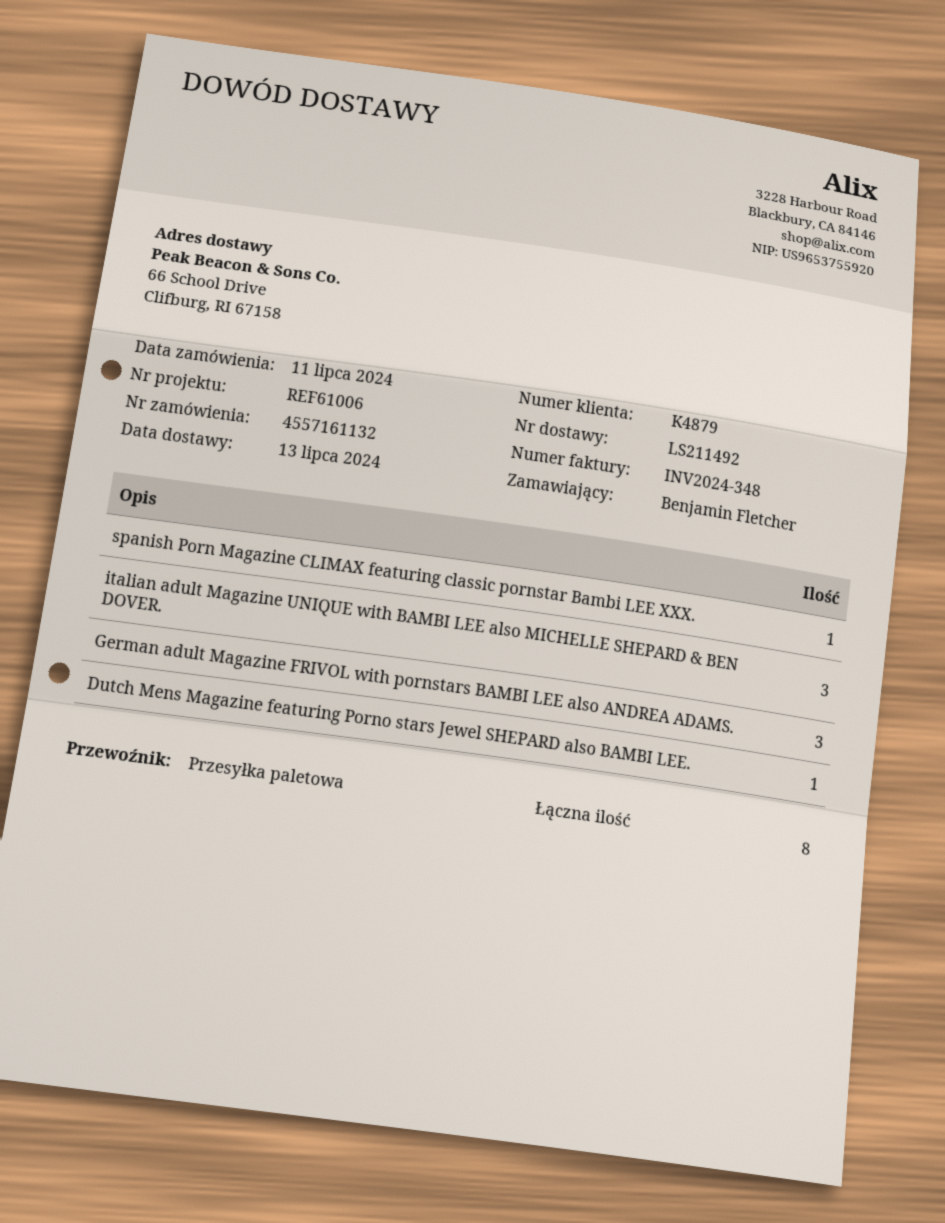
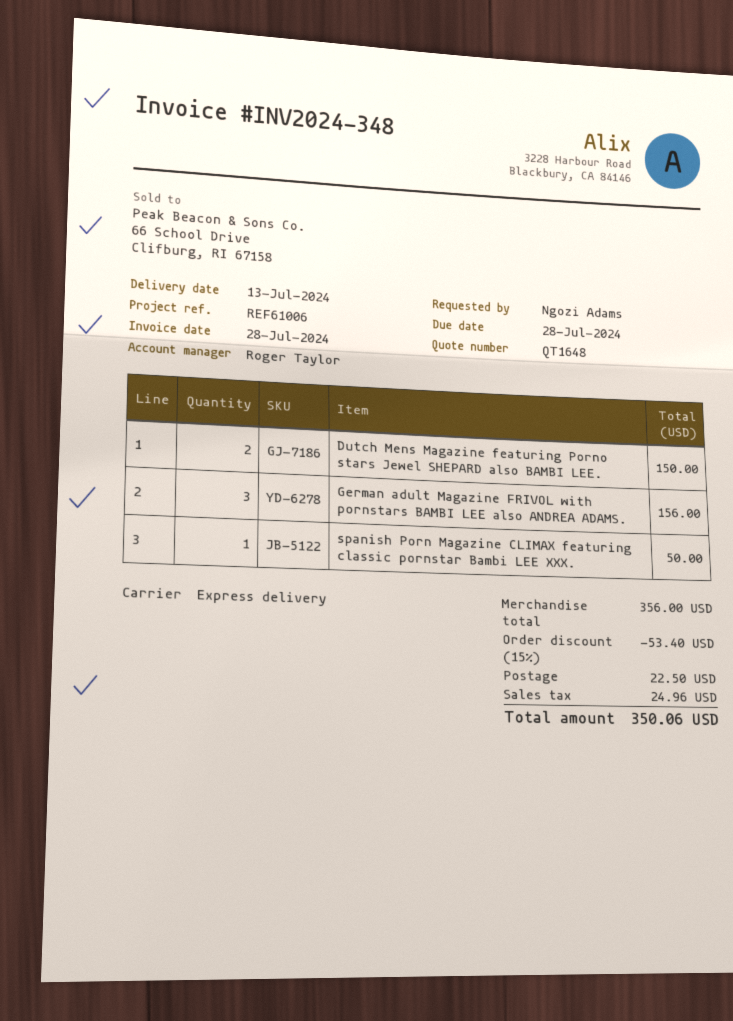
ordered by: Benjamin Fletcher -> Ngozi Adams
shipping method: pallet freight -> express
italian adult Magazine UNIQUE with BAMBI LEE also MICHELLE SHEPARD & BEN DOVER.: 3 -> none
Dutch Mens Magazine featuring Porno stars Jewel SHEPARD also BAMBI LEE.: 1 -> 2

